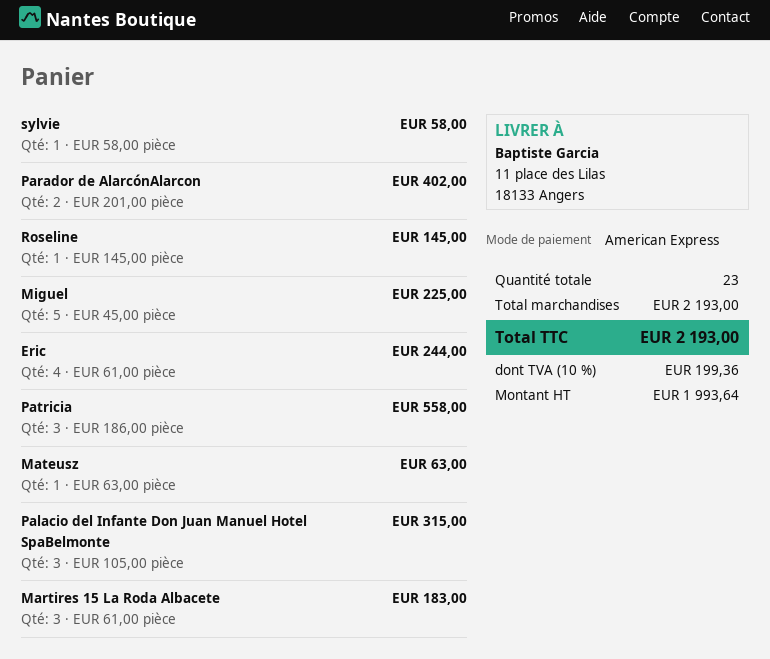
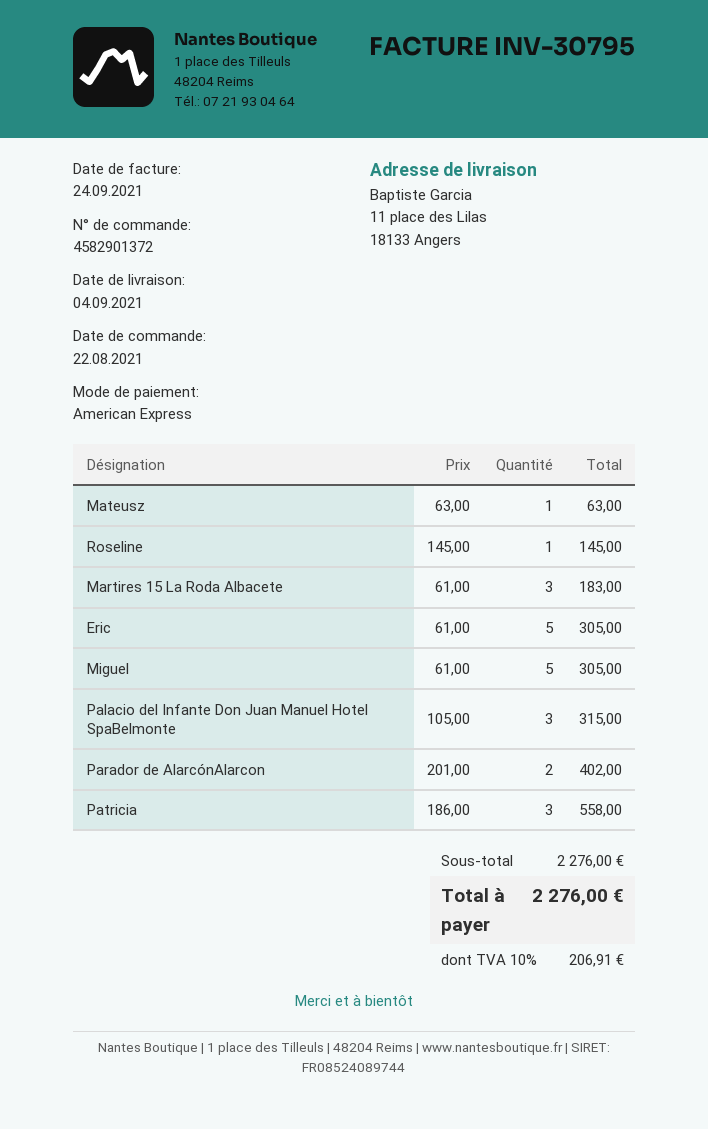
sylvie: 1 x 58.00 = 58.00 -> none
Miguel: 5 x 45.00 = 225.00 -> 5 x 61.00 = 305.00
Eric: 4 x 61.00 = 244.00 -> 5 x 61.00 = 305.00
subtotal: 2193.00 -> 2276.00
tax: 10% = 199.36 -> 10% = 206.91
total: 2193.00 -> 2276.00

